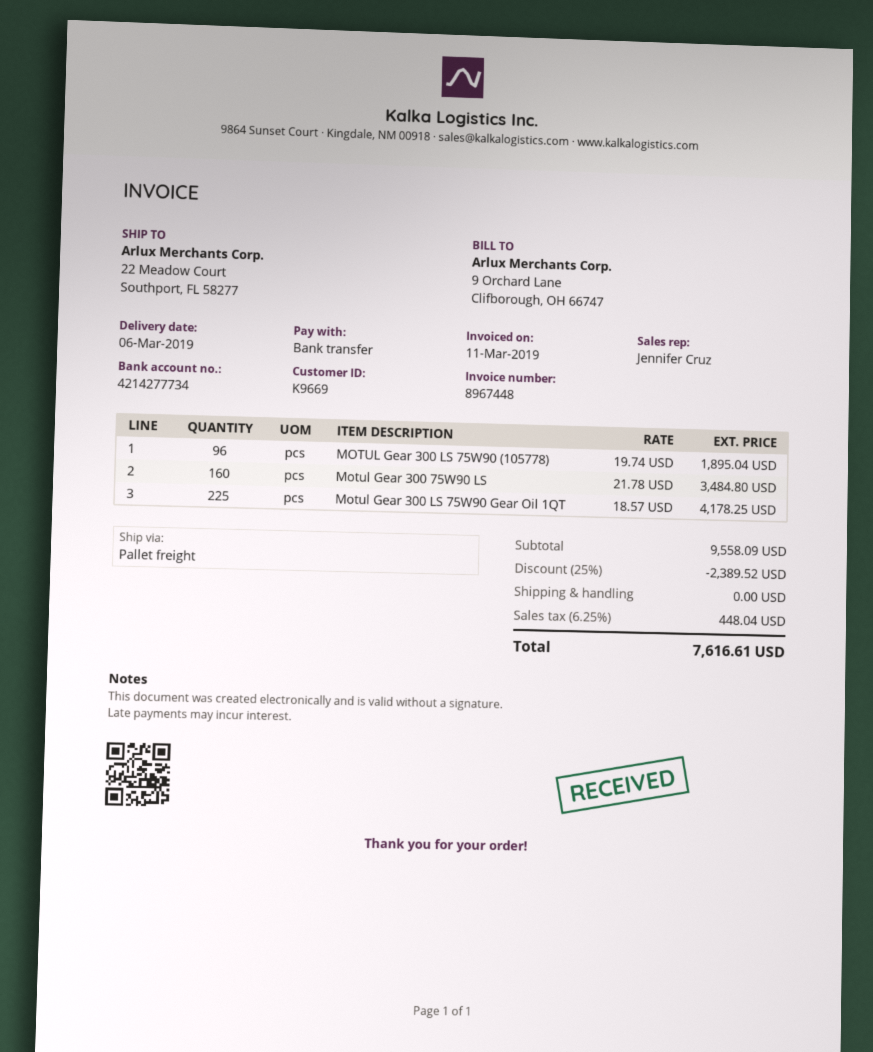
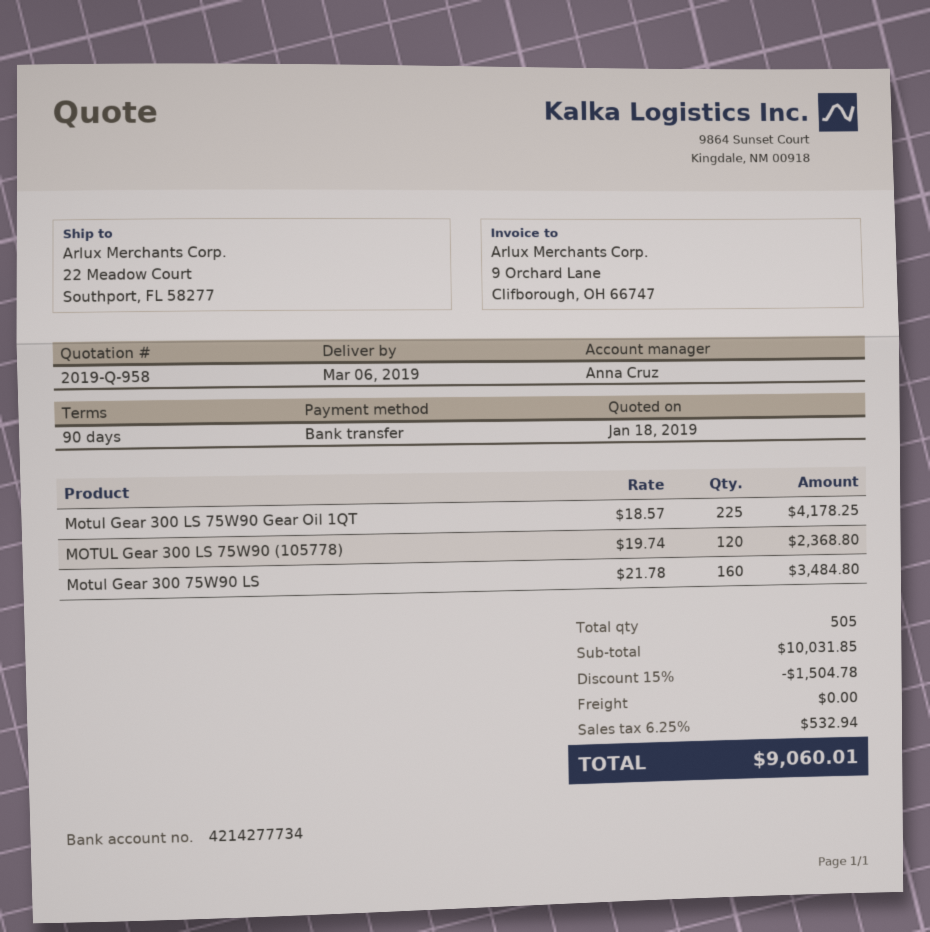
sales rep: Jennifer Cruz -> Anna Cruz
MOTUL Gear 300 LS 75W90 (105778): 96 x 19.74 = 1895.04 -> 120 x 19.74 = 2368.80
subtotal: 9558.09 -> 10031.85
discount: 25% = 2389.52 -> 15% = 1504.78
tax: 6.25% = 448.04 -> 6.25% = 532.94
total: 7616.61 -> 9060.01

